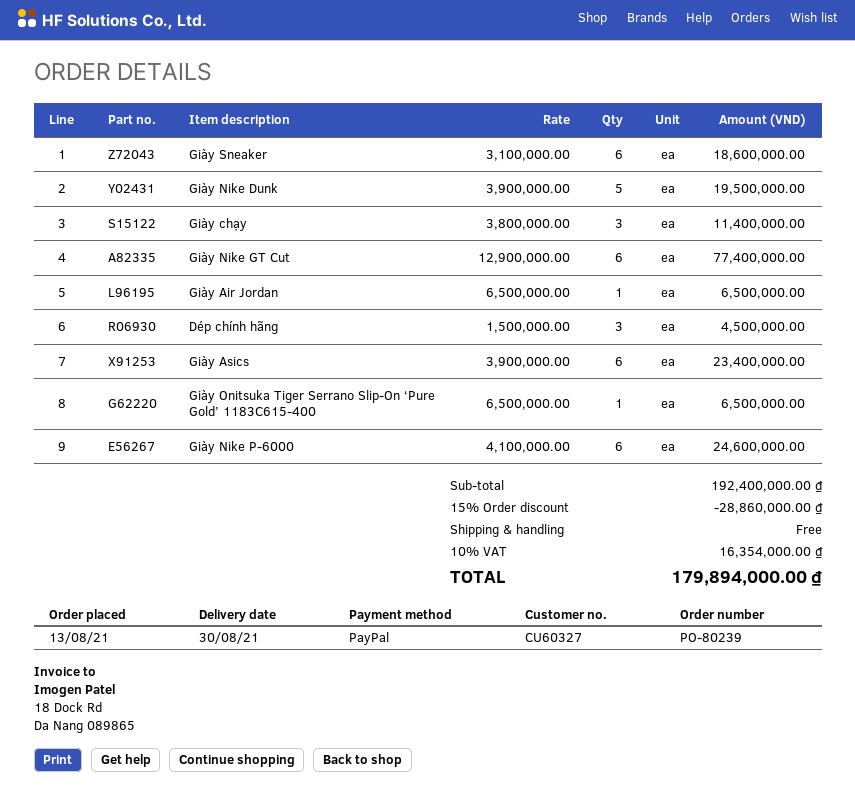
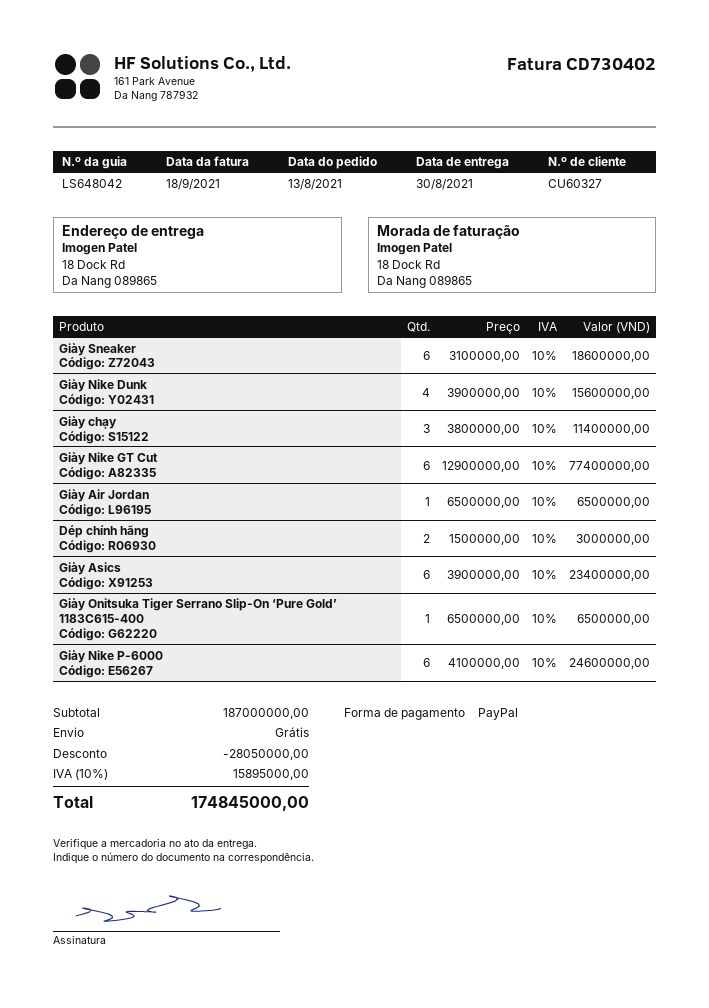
Giày Nike Dunk: 5 x 3900000.00 = 19500000.00 -> 4 x 3900000.00 = 15600000.00
Dép chính hãng: 3 x 1500000.00 = 4500000.00 -> 2 x 1500000.00 = 3000000.00
subtotal: 192400000.00 -> 187000000.00
discount: 28860000.00 -> 28050000.00
tax: 10% = 16354000.00 -> 10% = 15895000.00
total: 179894000.00 -> 174845000.00

